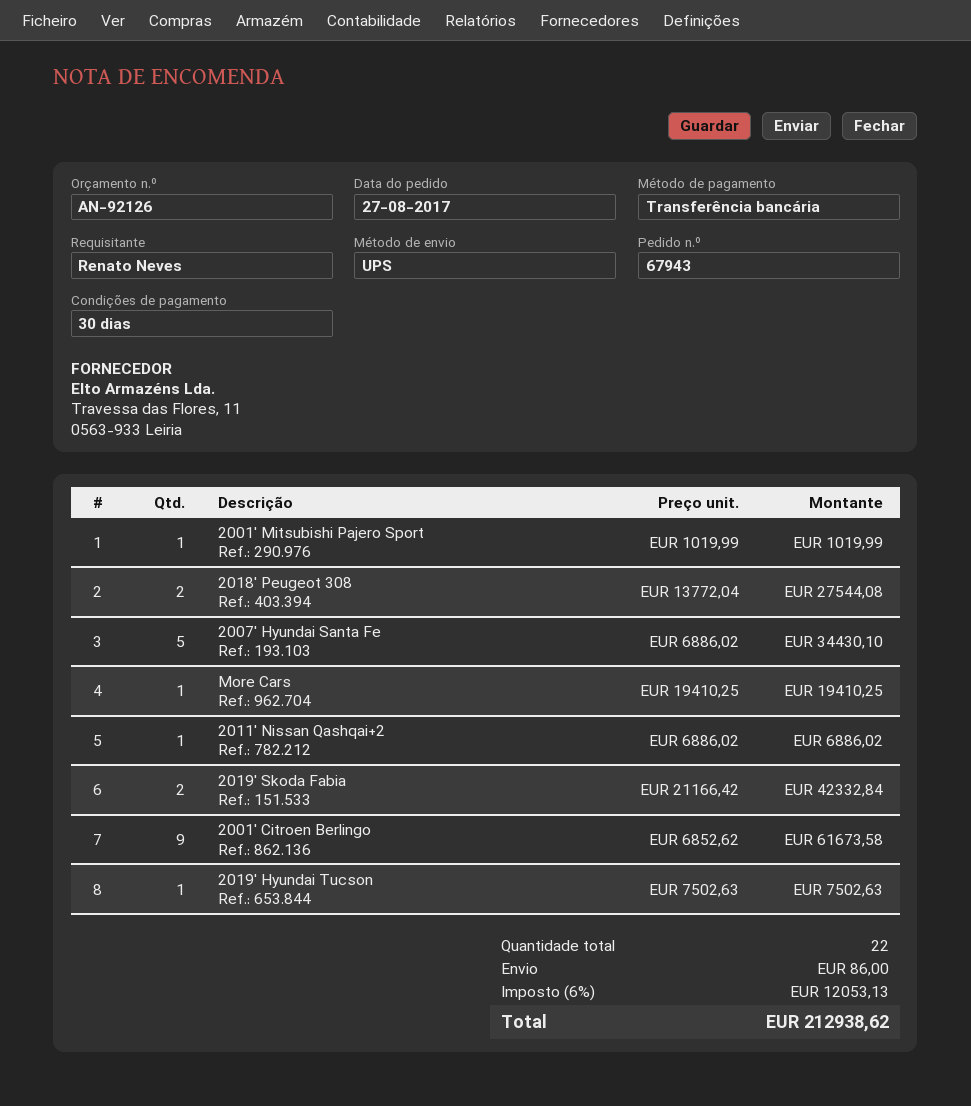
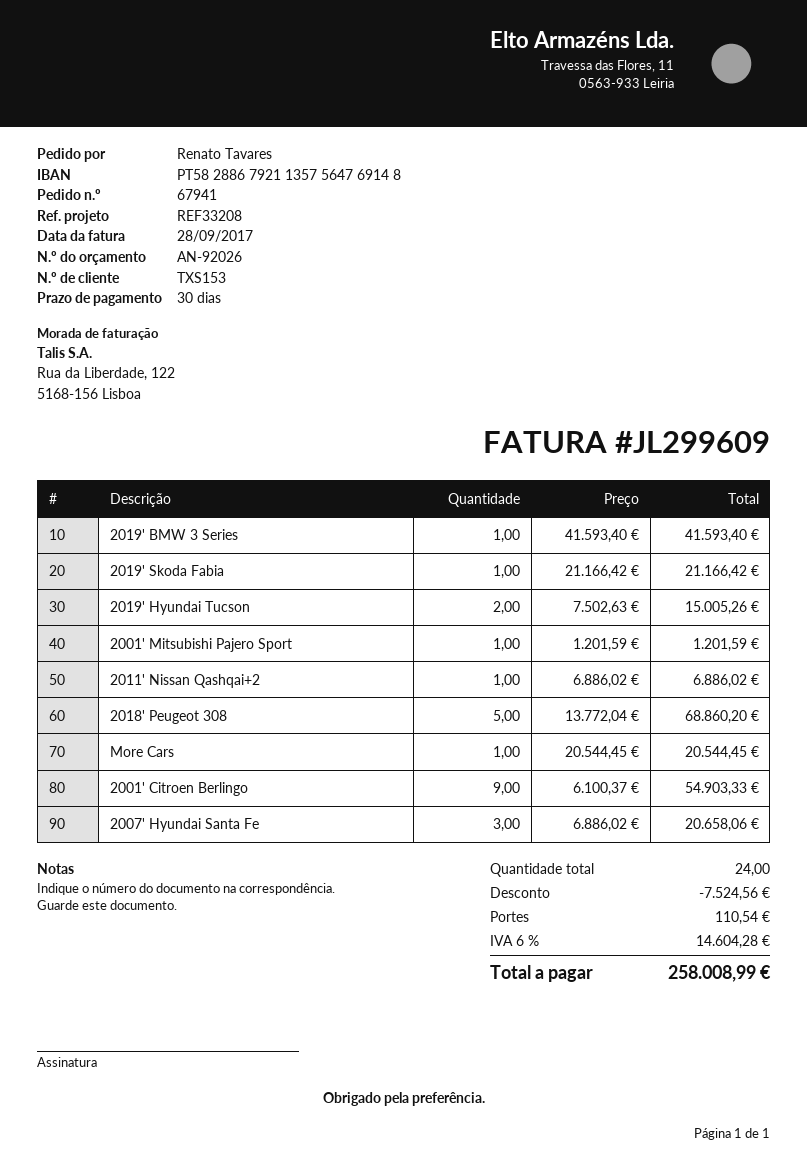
quote number: AN-92126 -> AN-92026
order number: 67943 -> 67941
ordered by: Renato Neves -> Renato Tavares
2001' Mitsubishi Pajero Sport: 1 x 1019.99 = 1019.99 -> 1 x 1201.59 = 1201.59
2018' Peugeot 308: 2 x 13772.04 = 27544.08 -> 5 x 13772.04 = 68860.20
2007' Hyundai Santa Fe: 5 x 6886.02 = 34430.10 -> 3 x 6886.02 = 20658.06
More Cars: 1 x 19410.25 = 19410.25 -> 1 x 20544.45 = 20544.45
2019' Skoda Fabia: 2 x 21166.42 = 42332.84 -> 1 x 21166.42 = 21166.42
2001' Citroen Berlingo: 9 x 6852.62 = 61673.58 -> 9 x 6100.37 = 54903.33
2019' Hyundai Tucson: 1 x 7502.63 = 7502.63 -> 2 x 7502.63 = 15005.26
2019' BMW 3 Series: none -> 1 x 41593.40 = 41593.40
total quantity: 22 -> 24
discount: none -> 7524.56
shipping: 86.00 -> 110.54
tax: 6% = 12053.13 -> 6% = 14604.28
total: 212938.62 -> 258008.99

